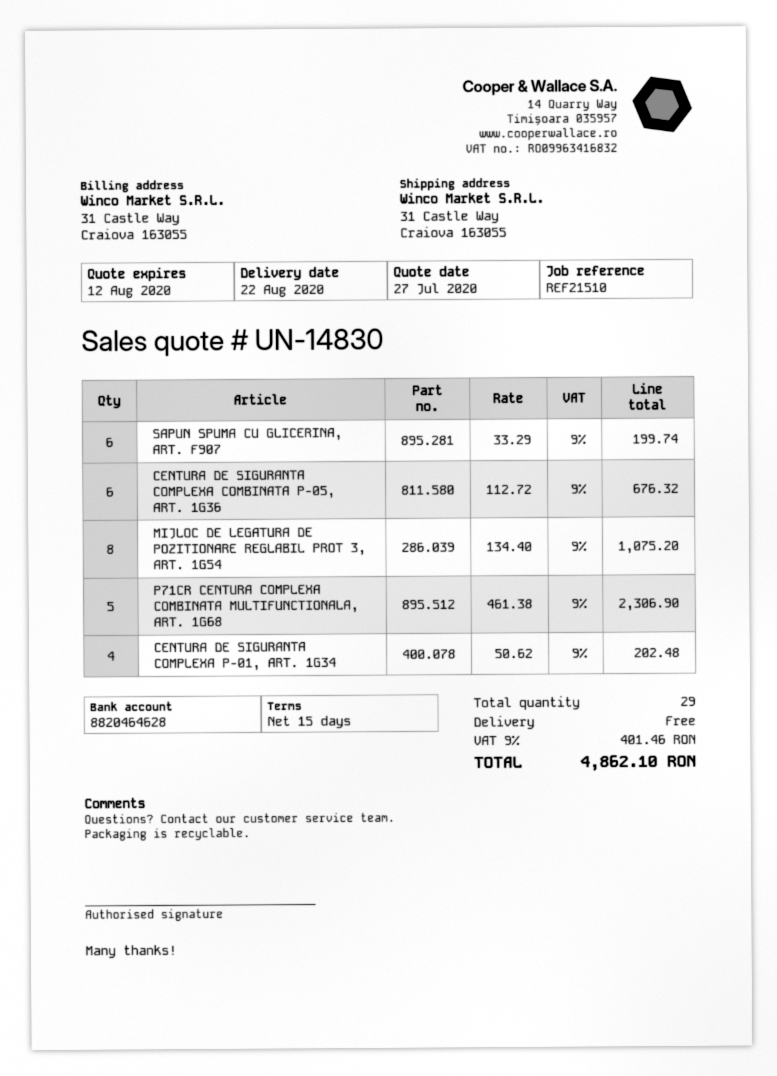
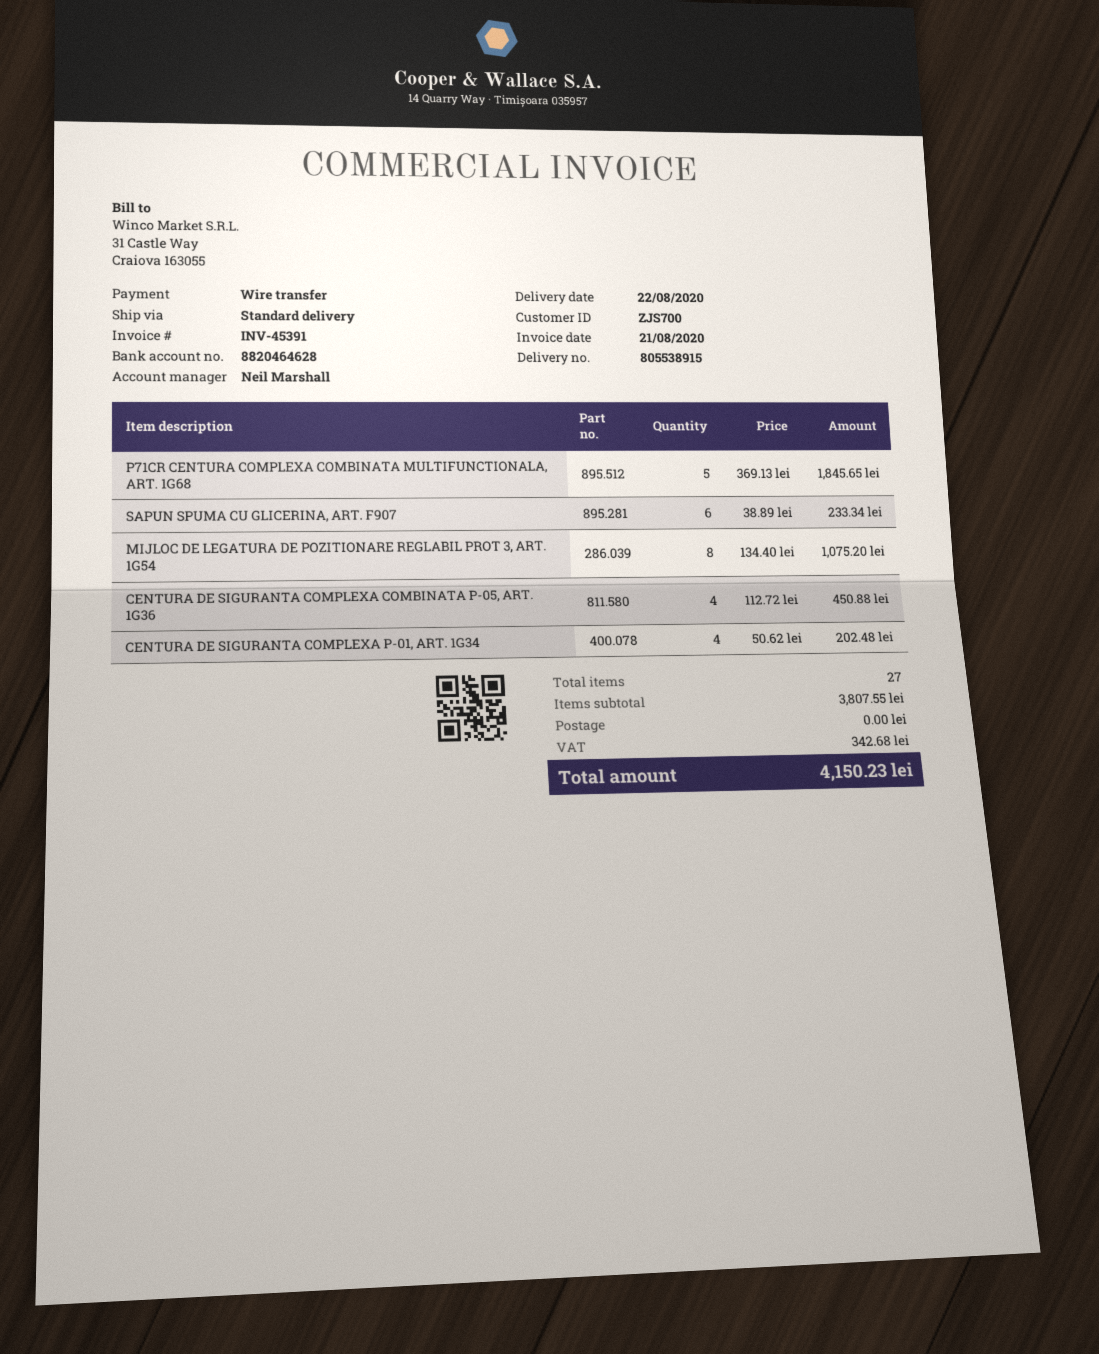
SAPUN SPUMA CU GLICERINA, ART. F907: 6 x 33.29 = 199.74 -> 6 x 38.89 = 233.34
CENTURA DE SIGURANTA COMPLEXA COMBINATA P-05, ART. 1G36: 6 x 112.72 = 676.32 -> 4 x 112.72 = 450.88
P71CR CENTURA COMPLEXA COMBINATA MULTIFUNCTIONALA, ART. 1G68: 5 x 461.38 = 2306.90 -> 5 x 369.13 = 1845.65
total quantity: 29 -> 27
tax: 401.46 -> 342.68
total: 4862.10 -> 4150.23

